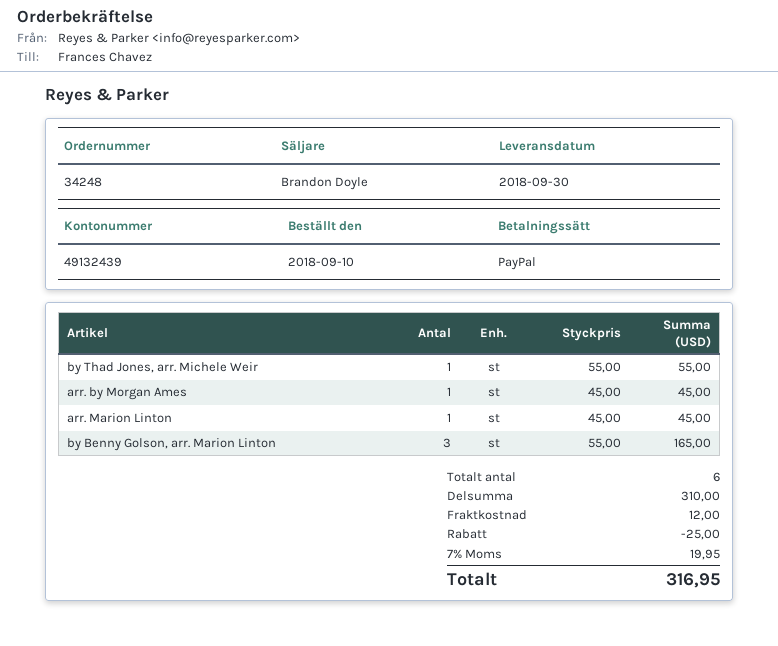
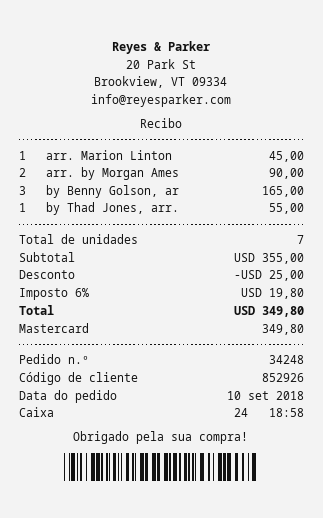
payment method: PayPal -> Mastercard
arr. by Morgan Ames: 1 for 45.00 -> 2 for 90.00
total quantity: 6 -> 7
subtotal: 310.00 -> 355.00
shipping: 12.00 -> none
tax: 7% = 19.95 -> 6% = 19.80
total: 316.95 -> 349.80

